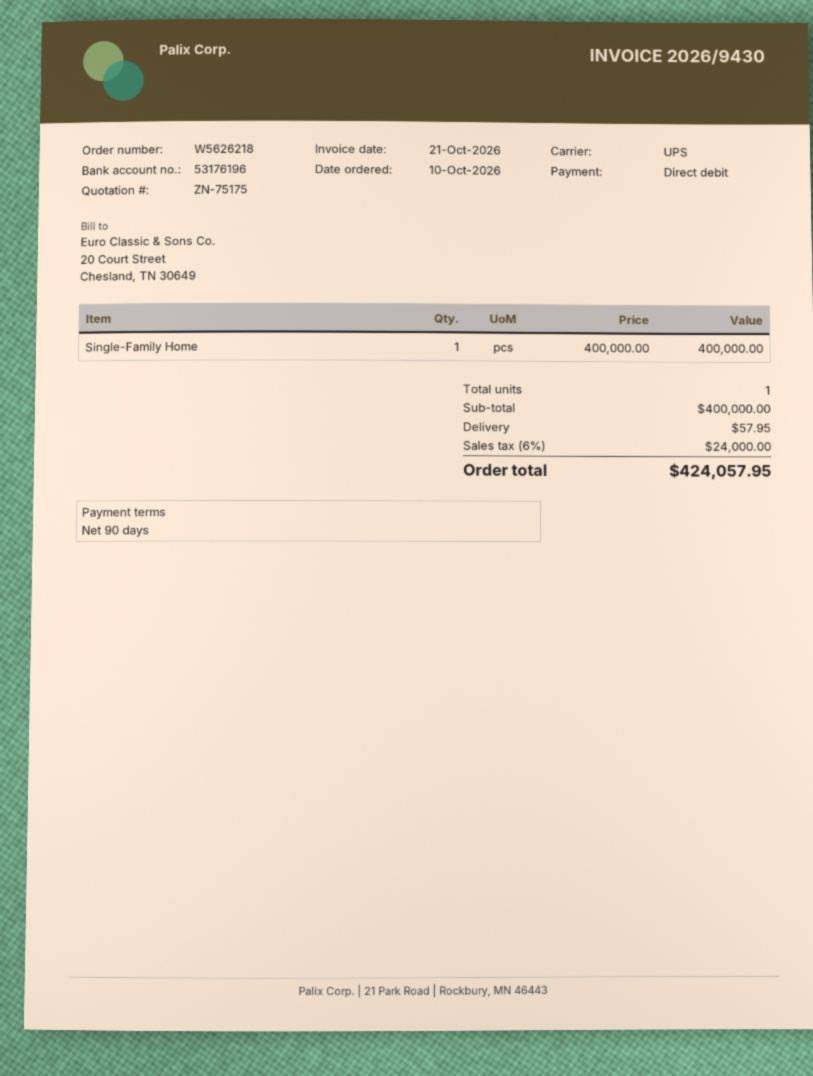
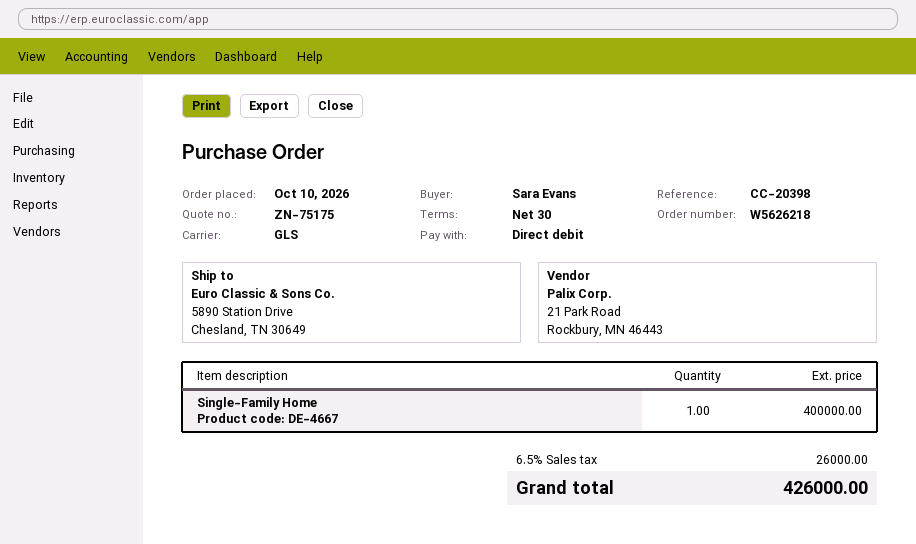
payment terms: 90 days -> 30 days
shipping method: UPS -> GLS
shipping: 57.95 -> none
tax: 6% = 24000.00 -> 6.5% = 26000.00
total: 424057.95 -> 426000.00

